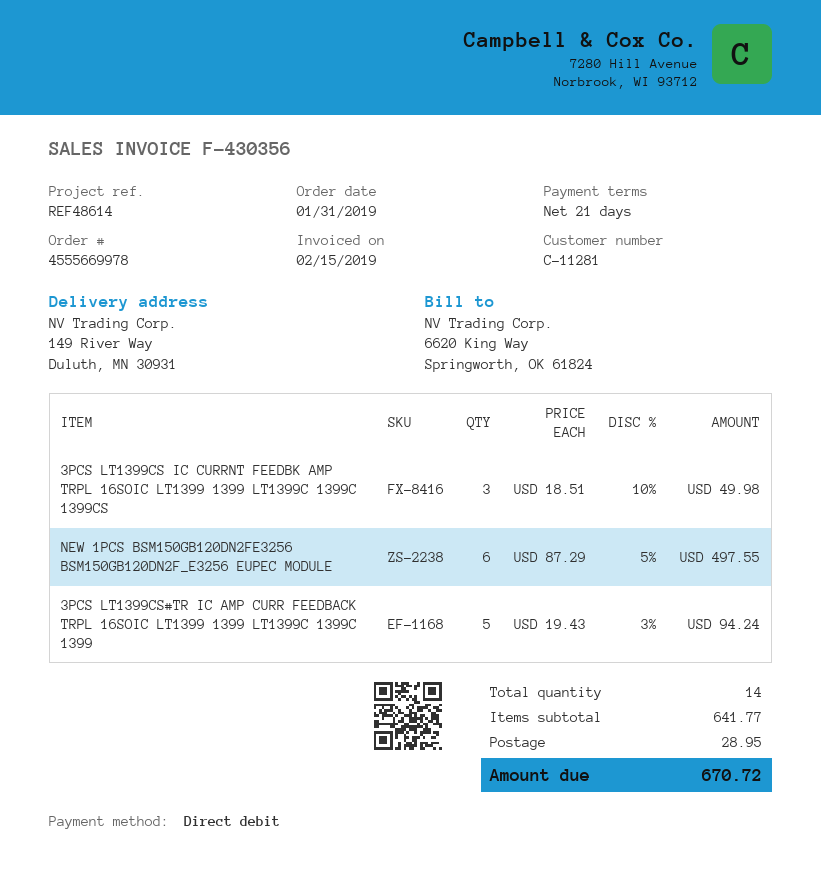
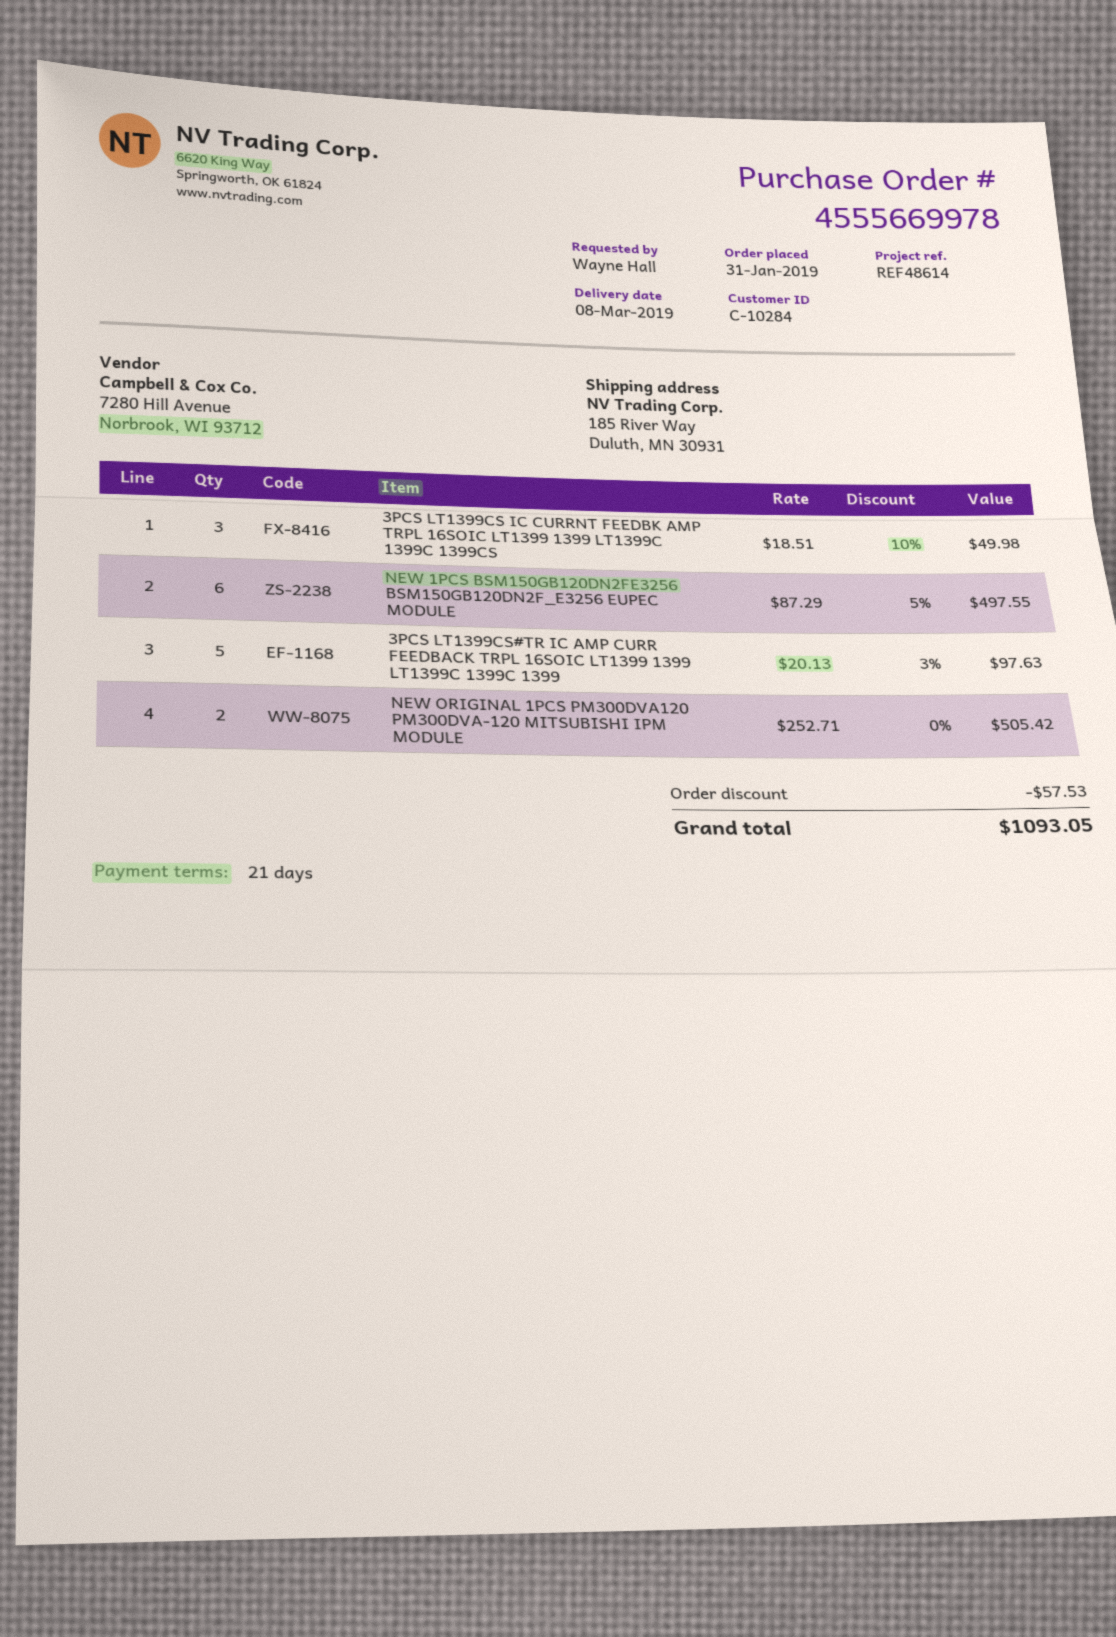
customer number: C-11281 -> C-10284
ship to: 149 River Way, Duluth, MN 30931 -> 185 River Way, Duluth, MN 30931
3PCS LT1399CS#TR IC AMP CURR FEEDBACK TRPL 16SOIC LT1399 1399 LT1399C 1399C 1399: 5 x 19.43 - 3% = 94.24 -> 5 x 20.13 - 3% = 97.63
NEW ORIGINAL 1PCS PM300DVA120 PM300DVA-120 MITSUBISHI IPM MODULE: none -> 2 x 252.71 = 505.42
discount: none -> 57.53
shipping: 28.95 -> none
total: 670.72 -> 1093.05

